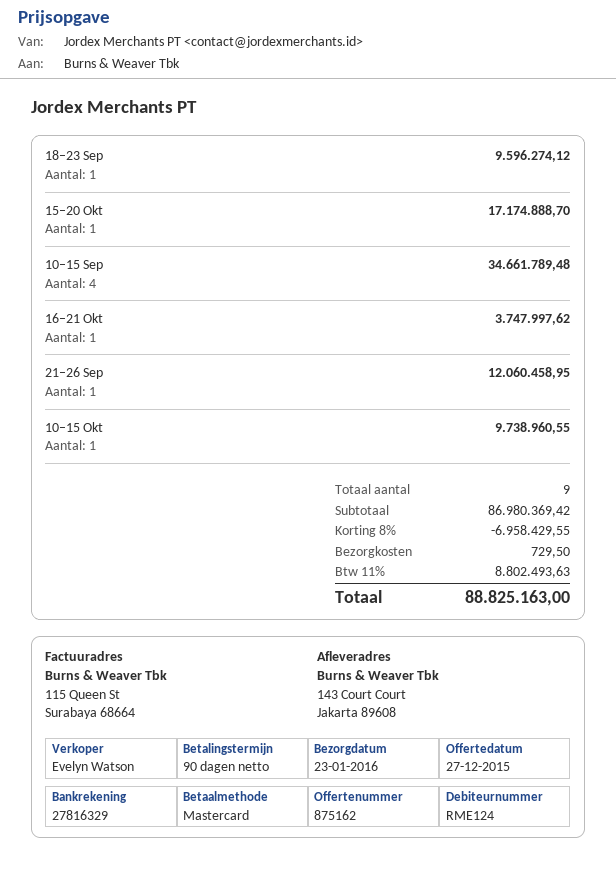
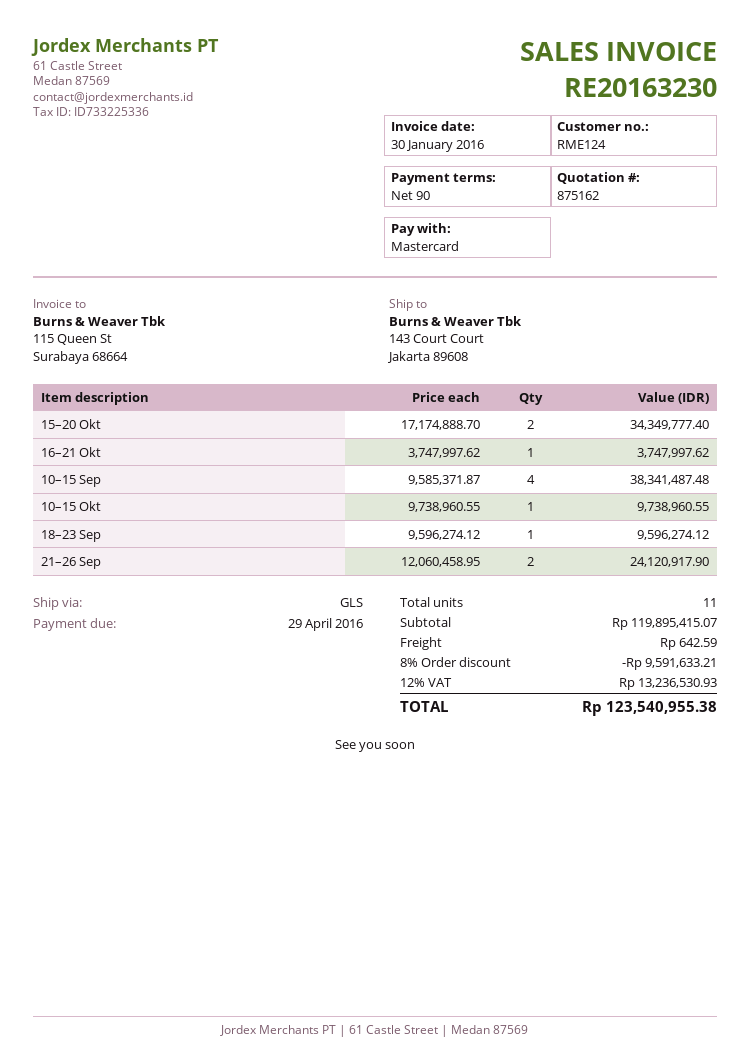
15–20 Okt: 1 for 17174888.70 -> 2 for 34349777.40
10–15 Sep: 4 for 34661789.48 -> 4 for 38341487.48
21–26 Sep: 1 for 12060458.95 -> 2 for 24120917.90
total quantity: 9 -> 11
subtotal: 86980369.42 -> 119895415.07
discount: 8% = 6958429.55 -> 8% = 9591633.21
shipping: 729.50 -> 642.59
tax: 11% = 8802493.63 -> 12% = 13236530.93
total: 88825163.00 -> 123540955.38

